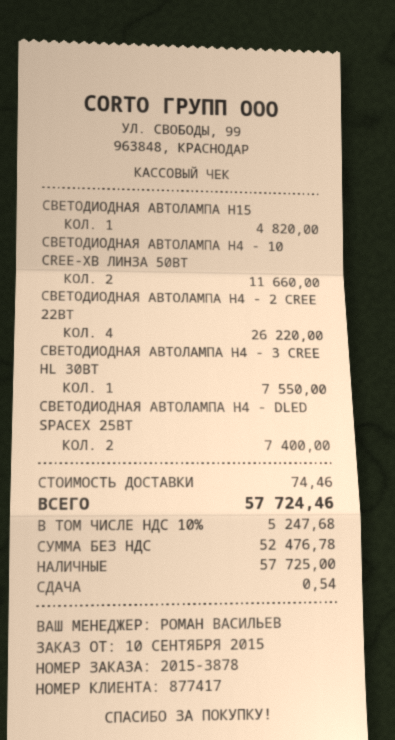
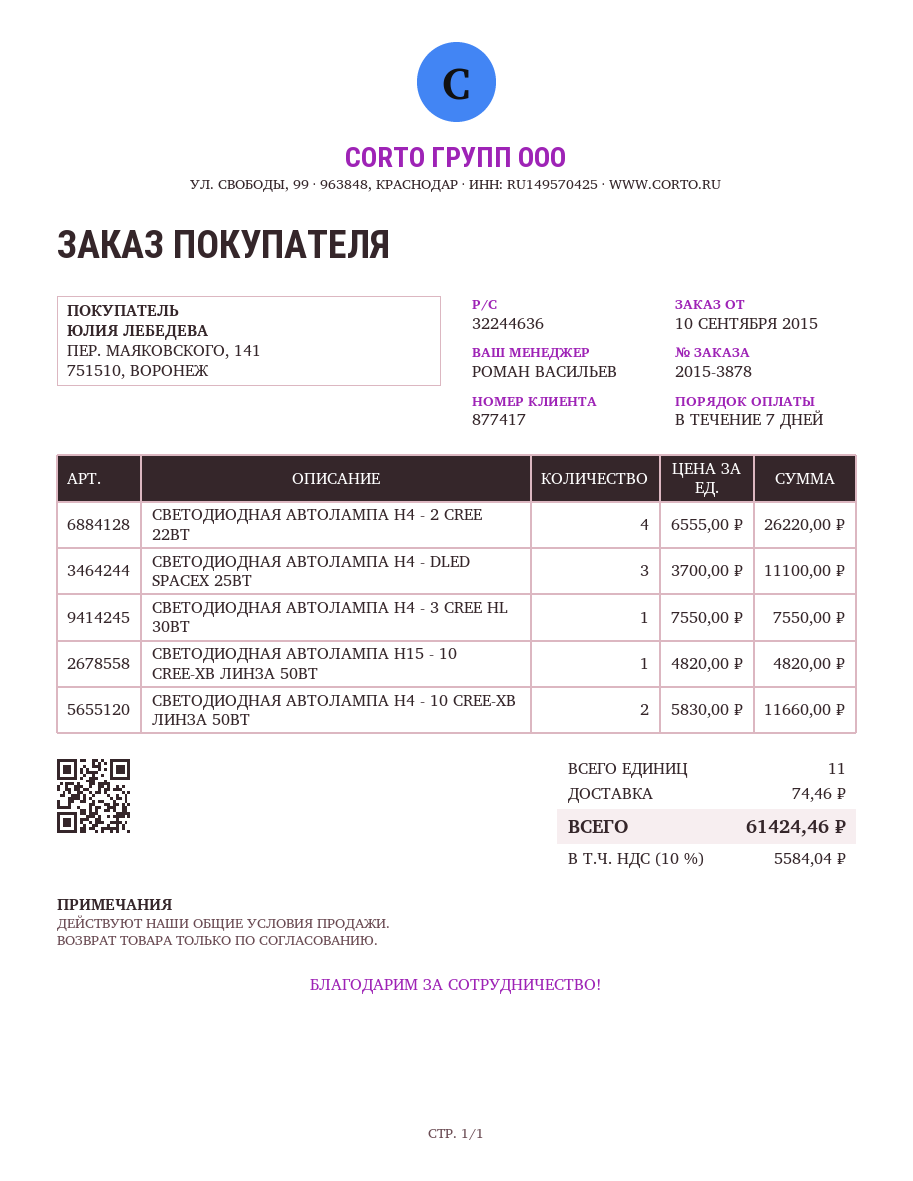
СВЕТОДИОДНАЯ АВТОЛАМПА Н4 - DLED SPACEX 25ВТ: 2 for 7400.00 -> 3 for 11100.00
tax: 10% = 5247.68 -> 10% = 5584.04
total: 57724.46 -> 61424.46

